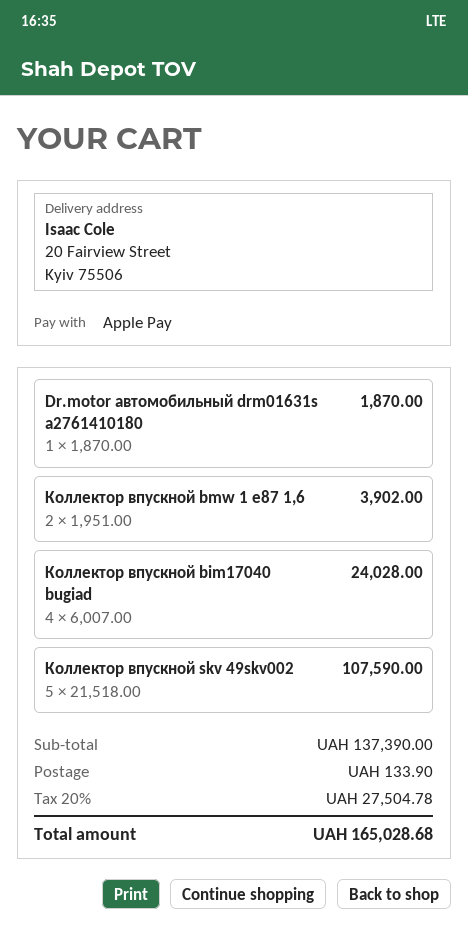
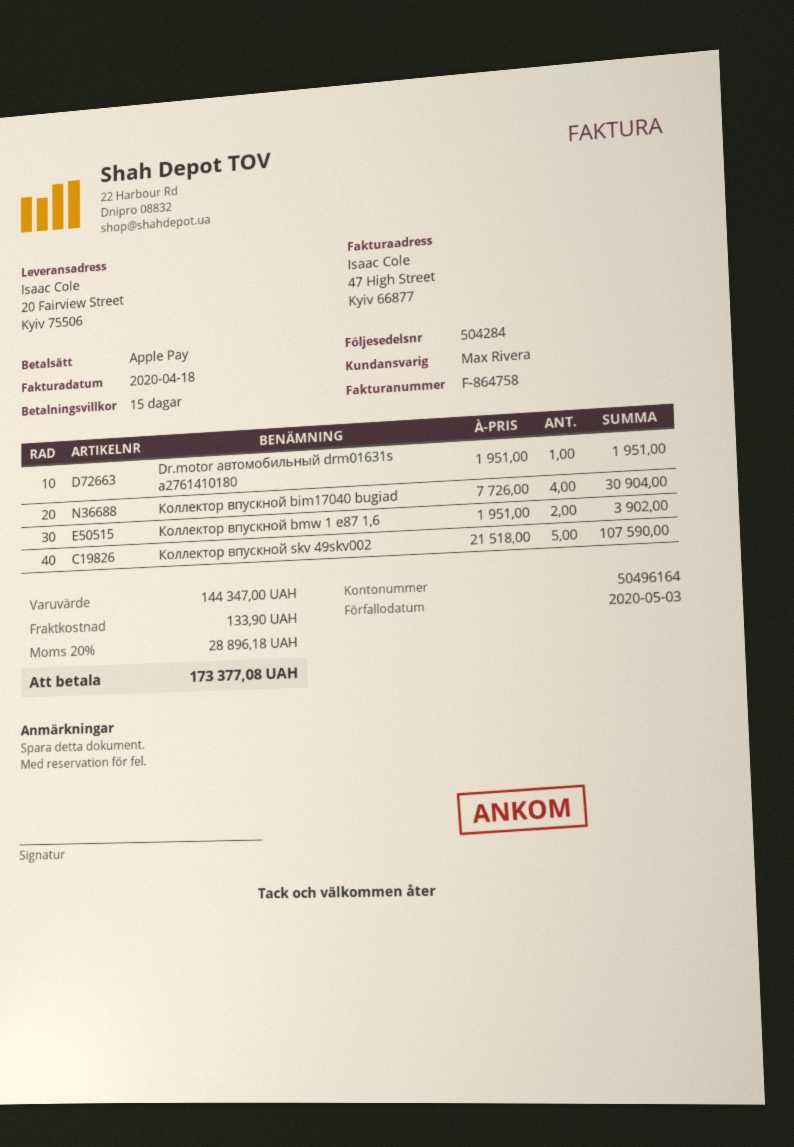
Dr.motor автомобильный drm01631s a2761410180: 1 x 1870.00 = 1870.00 -> 1 x 1951.00 = 1951.00
Коллектор впускной bim17040 bugiad: 4 x 6007.00 = 24028.00 -> 4 x 7726.00 = 30904.00
subtotal: 137390.00 -> 144347.00
tax: 20% = 27504.78 -> 20% = 28896.18
total: 165028.68 -> 173377.08

